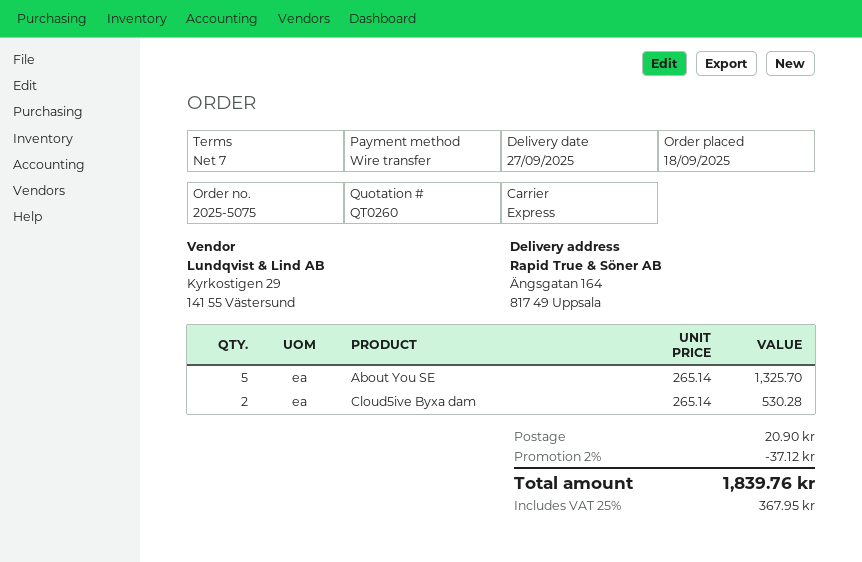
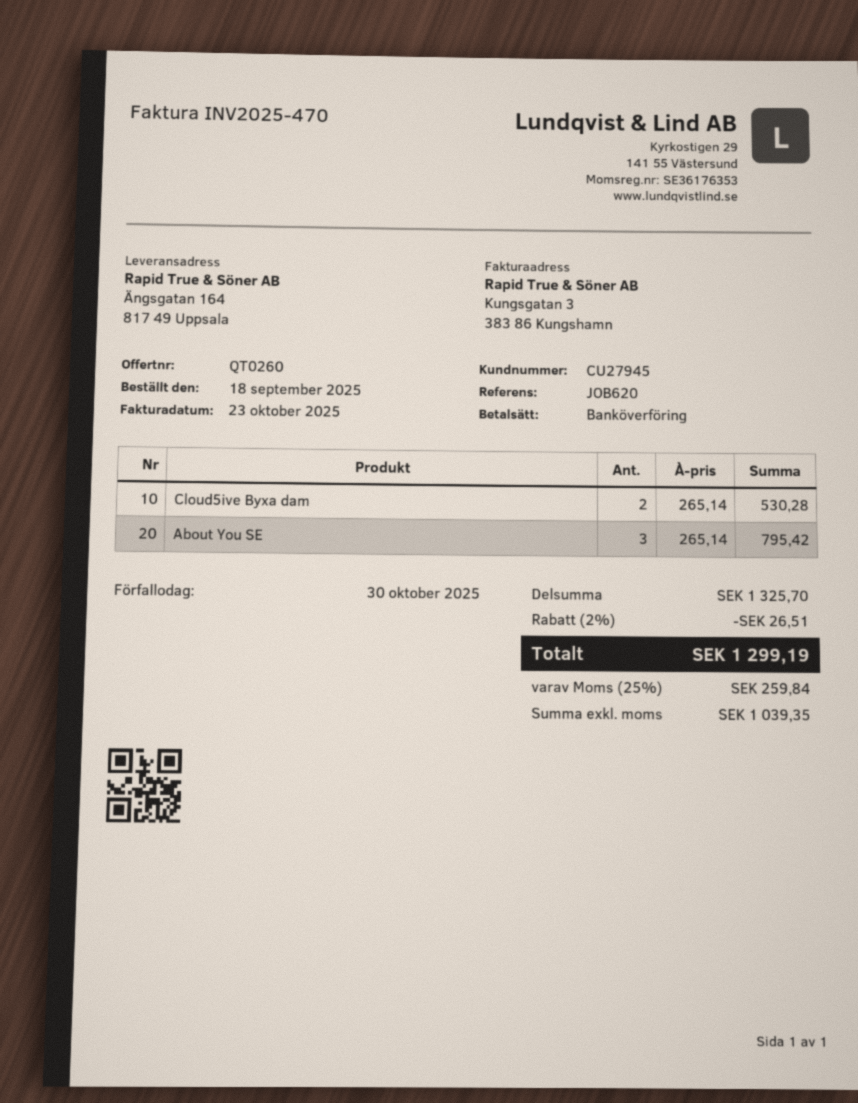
About You SE: 5 x 265.14 = 1325.70 -> 3 x 265.14 = 795.42
discount: 2% = 37.12 -> 2% = 26.51
shipping: 20.90 -> none
tax: 25% = 367.95 -> 25% = 259.84
total: 1839.76 -> 1299.19

